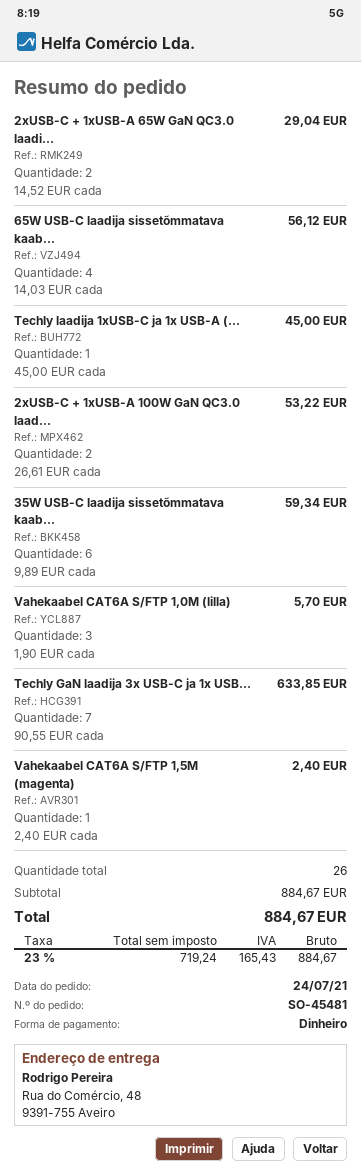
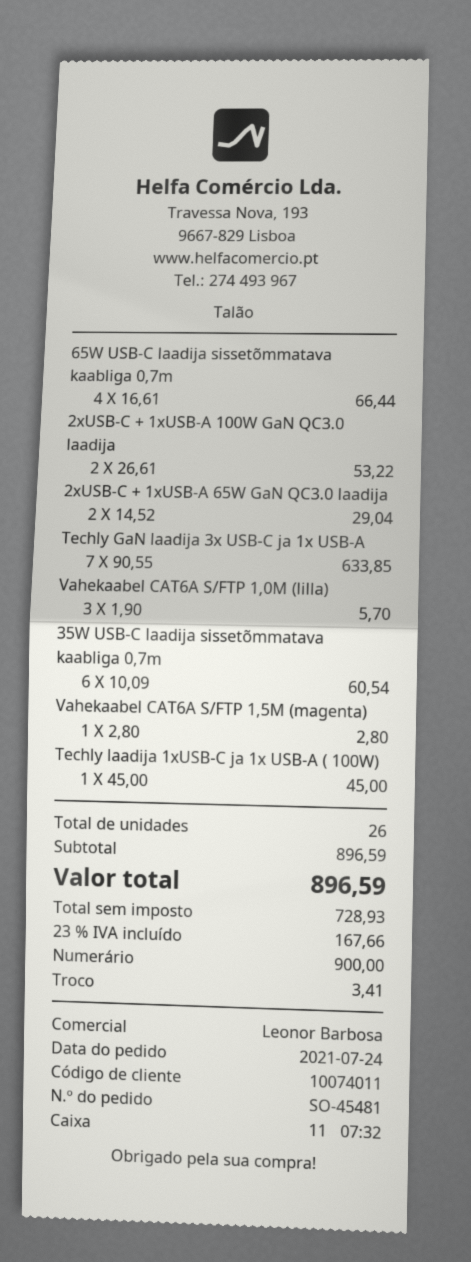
65W USB-C laadija sissetõmmatava kaab...: 4 x 14.03 = 56.12 -> 4 x 16.61 = 66.44
35W USB-C laadija sissetõmmatava kaab...: 6 x 9.89 = 59.34 -> 6 x 10.09 = 60.54
Vahekaabel CAT6A S/FTP 1,5M (magenta): 1 x 2.40 = 2.40 -> 1 x 2.80 = 2.80
subtotal: 884.67 -> 896.59
net: 719.24 -> 728.93
tax: 23% = 165.43 -> 23% = 167.66
total: 884.67 -> 896.59

